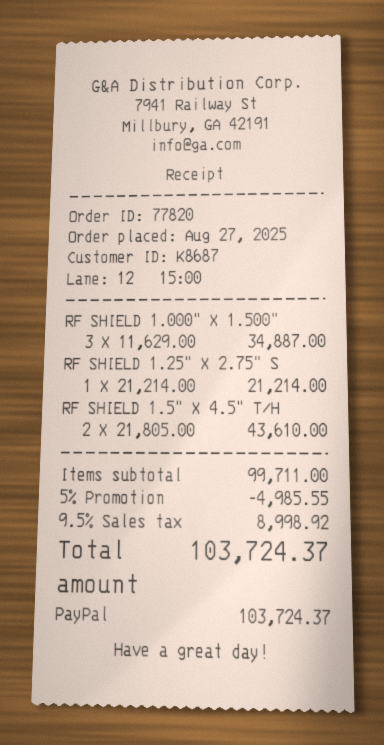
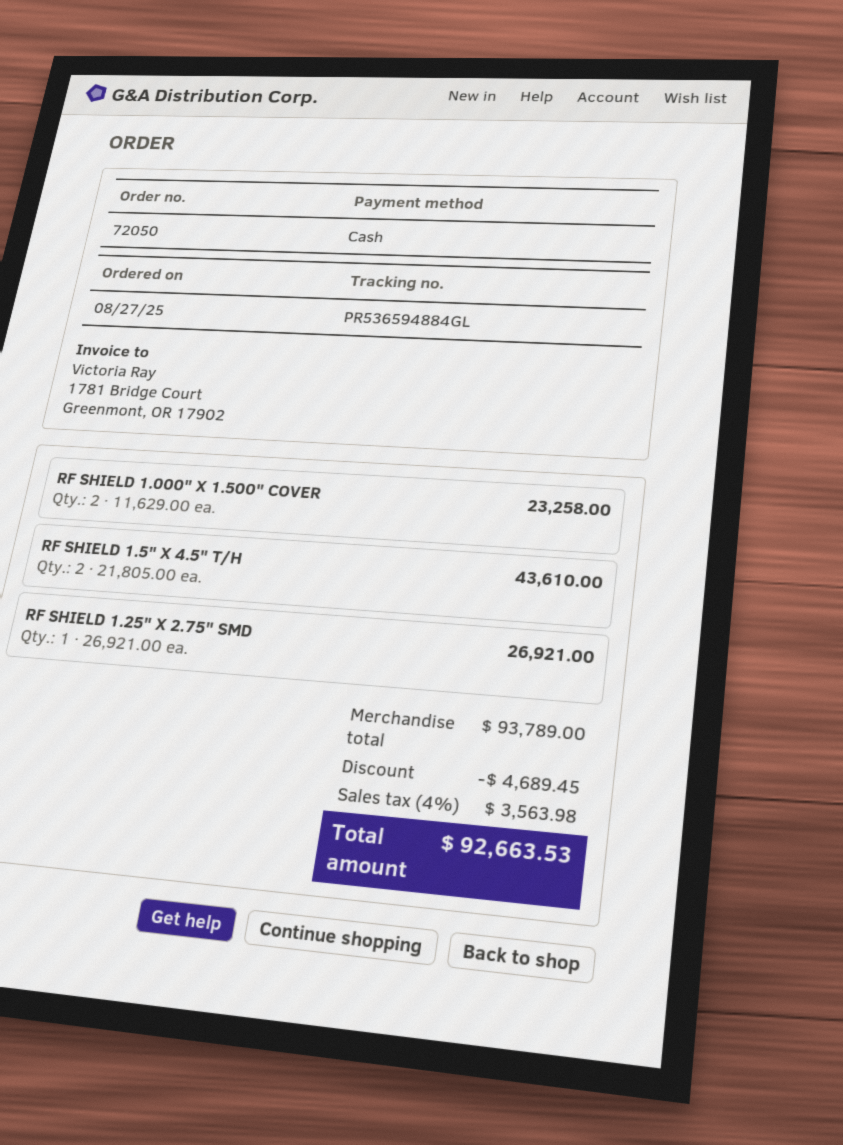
order number: 77820 -> 72050
payment method: PayPal -> cash
RF SHIELD 1.000" X 1.500": 3 x 11629.00 = 34887.00 -> 2 x 11629.00 = 23258.00
RF SHIELD 1.25" X 2.75" S: 1 x 21214.00 = 21214.00 -> 1 x 26921.00 = 26921.00
subtotal: 99711.00 -> 93789.00
discount: 4985.55 -> 4689.45
tax: 9.5% = 8998.92 -> 4% = 3563.98
total: 103724.37 -> 92663.53

